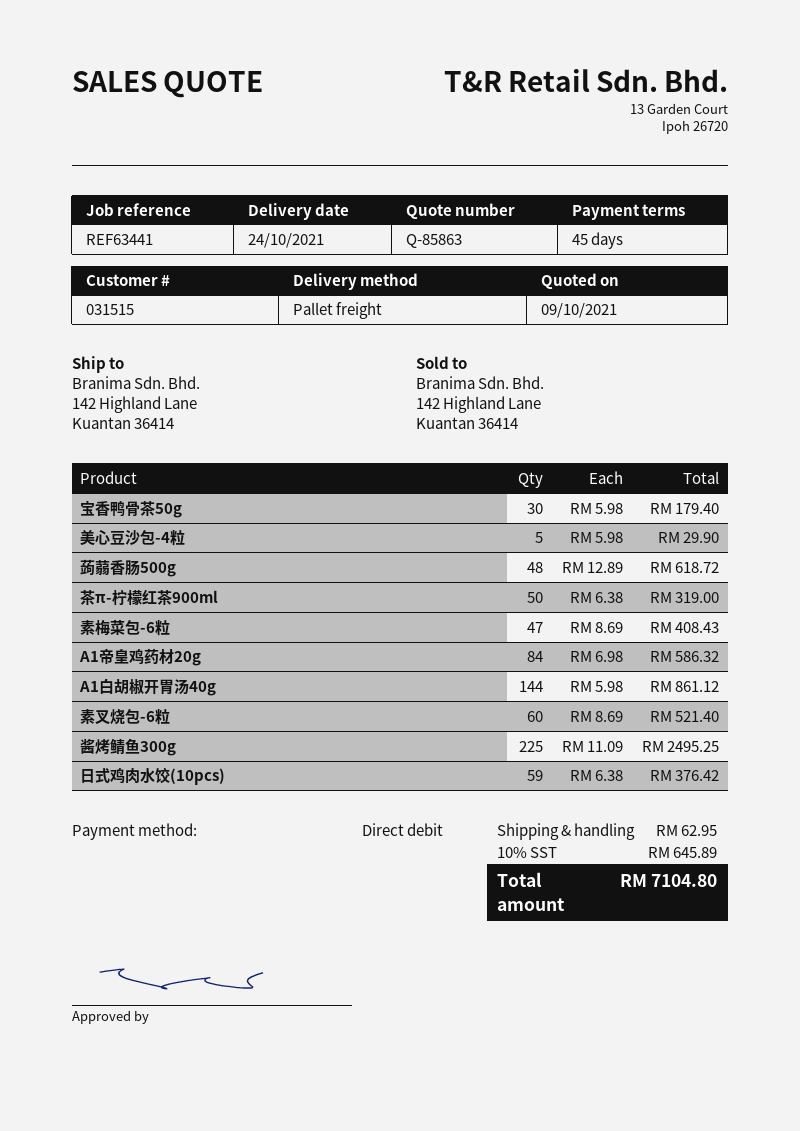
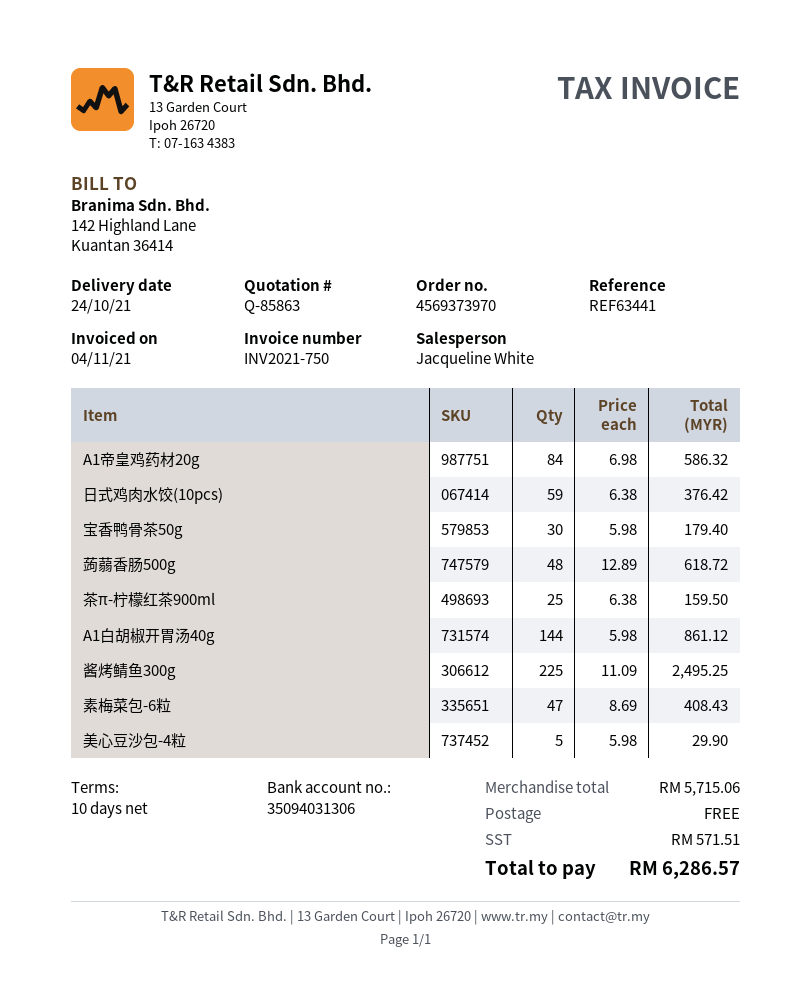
payment terms: 45 days -> 10 days
茶π-柠檬红茶900ml: 50 x 6.38 = 319.00 -> 25 x 6.38 = 159.50
素叉烧包-6粒: 60 x 8.69 = 521.40 -> none
shipping: 62.95 -> 0.00
tax: 645.89 -> 571.51
total: 7104.80 -> 6286.57

